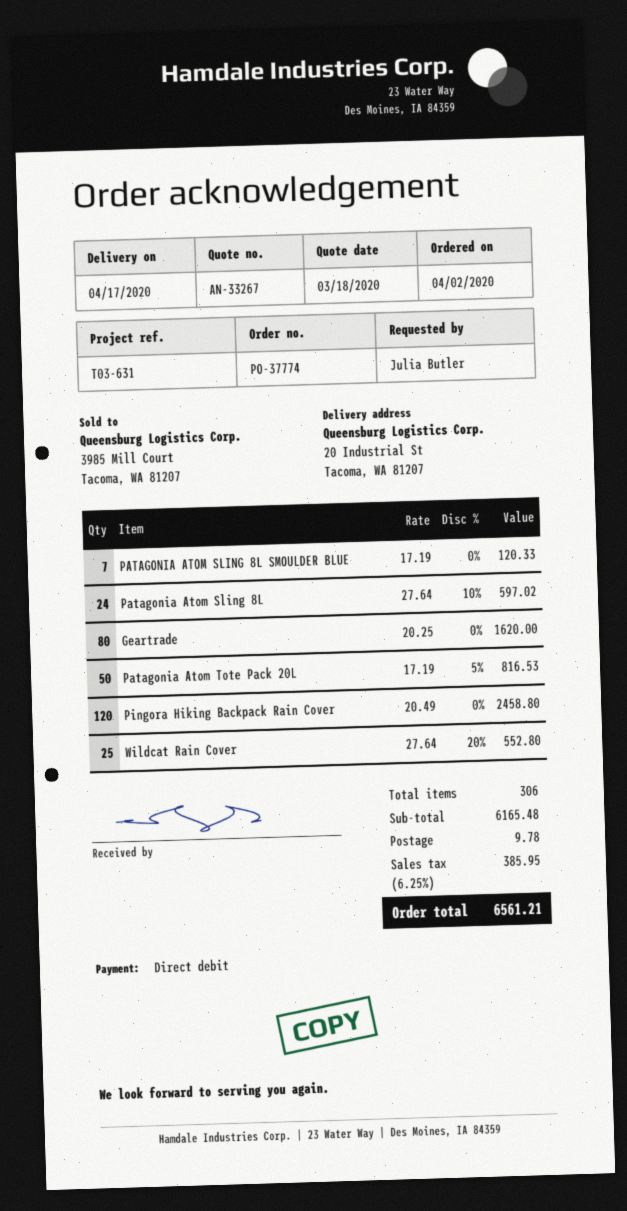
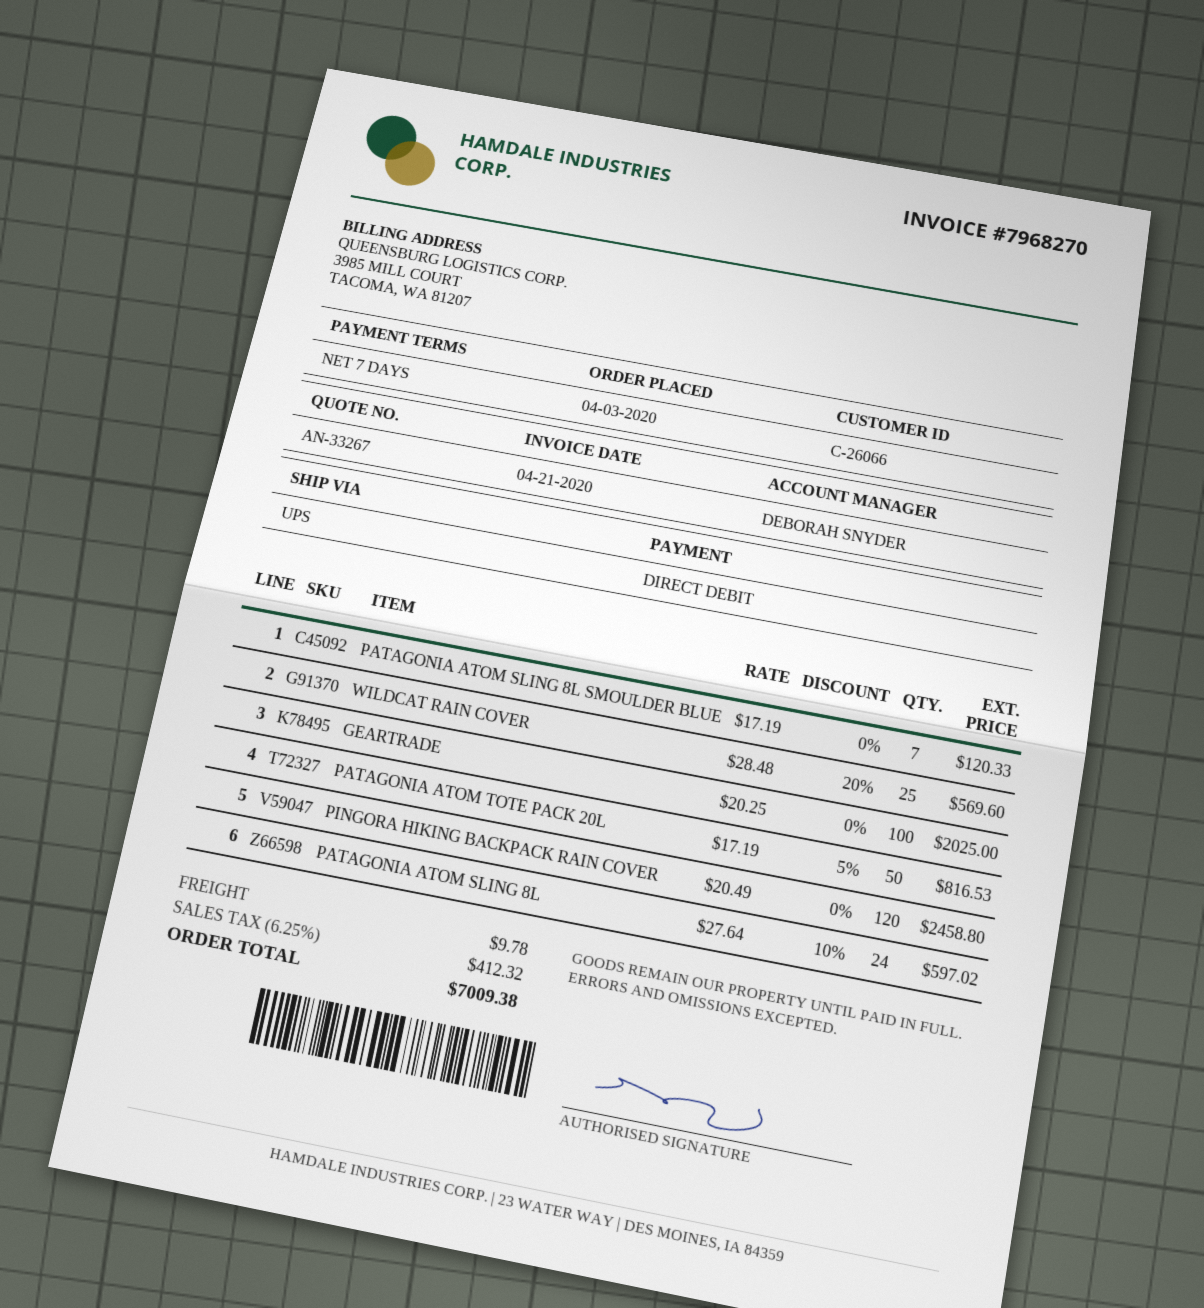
order date: 2020-04-02 -> 2020-04-03
Geartrade: 80 x 20.25 = 1620.00 -> 100 x 20.25 = 2025.00
Wildcat Rain Cover: 25 x 27.64 - 20% = 552.80 -> 25 x 28.48 - 20% = 569.60
tax: 6.25% = 385.95 -> 6.25% = 412.32
total: 6561.21 -> 7009.38

